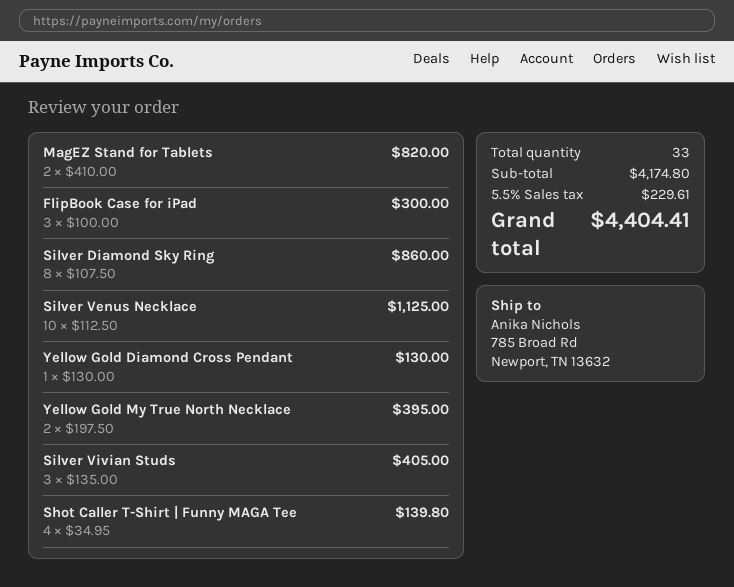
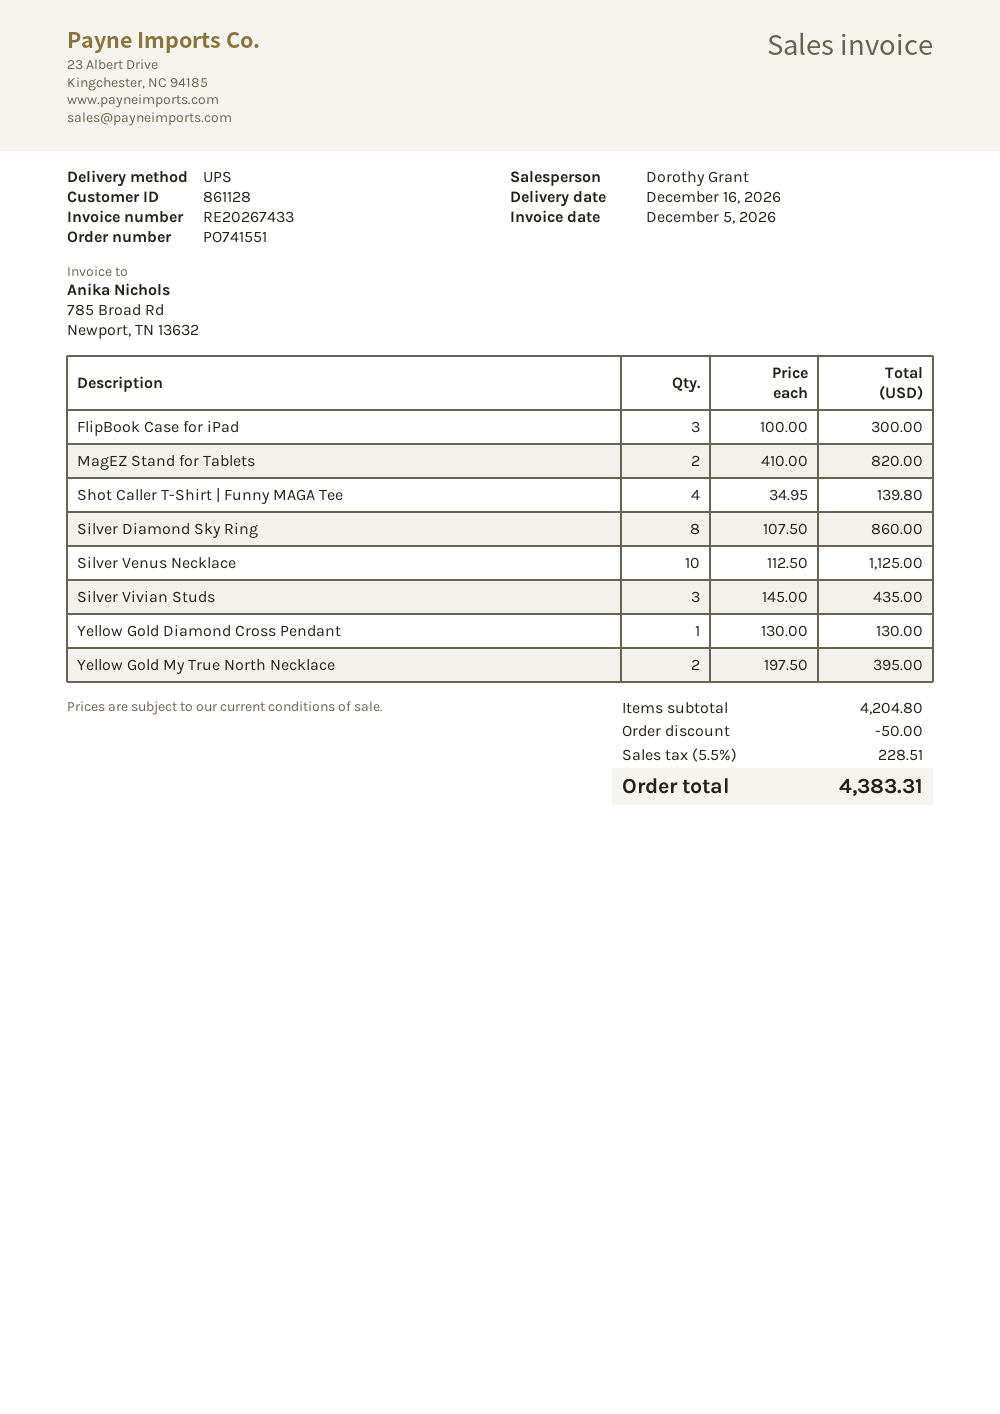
Silver Vivian Studs: 3 x 135.00 = 405.00 -> 3 x 145.00 = 435.00
subtotal: 4174.80 -> 4204.80
discount: none -> 50.00
tax: 5.5% = 229.61 -> 5.5% = 228.51
total: 4404.41 -> 4383.31

